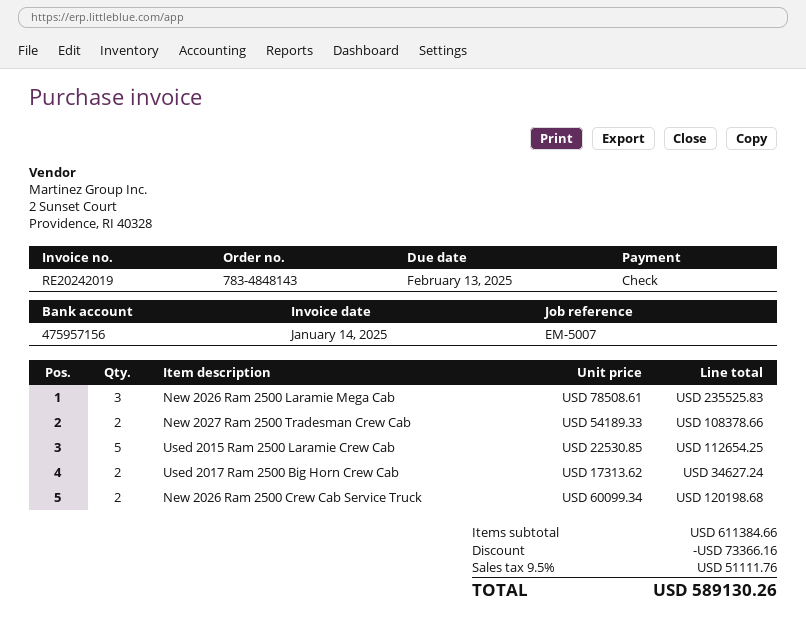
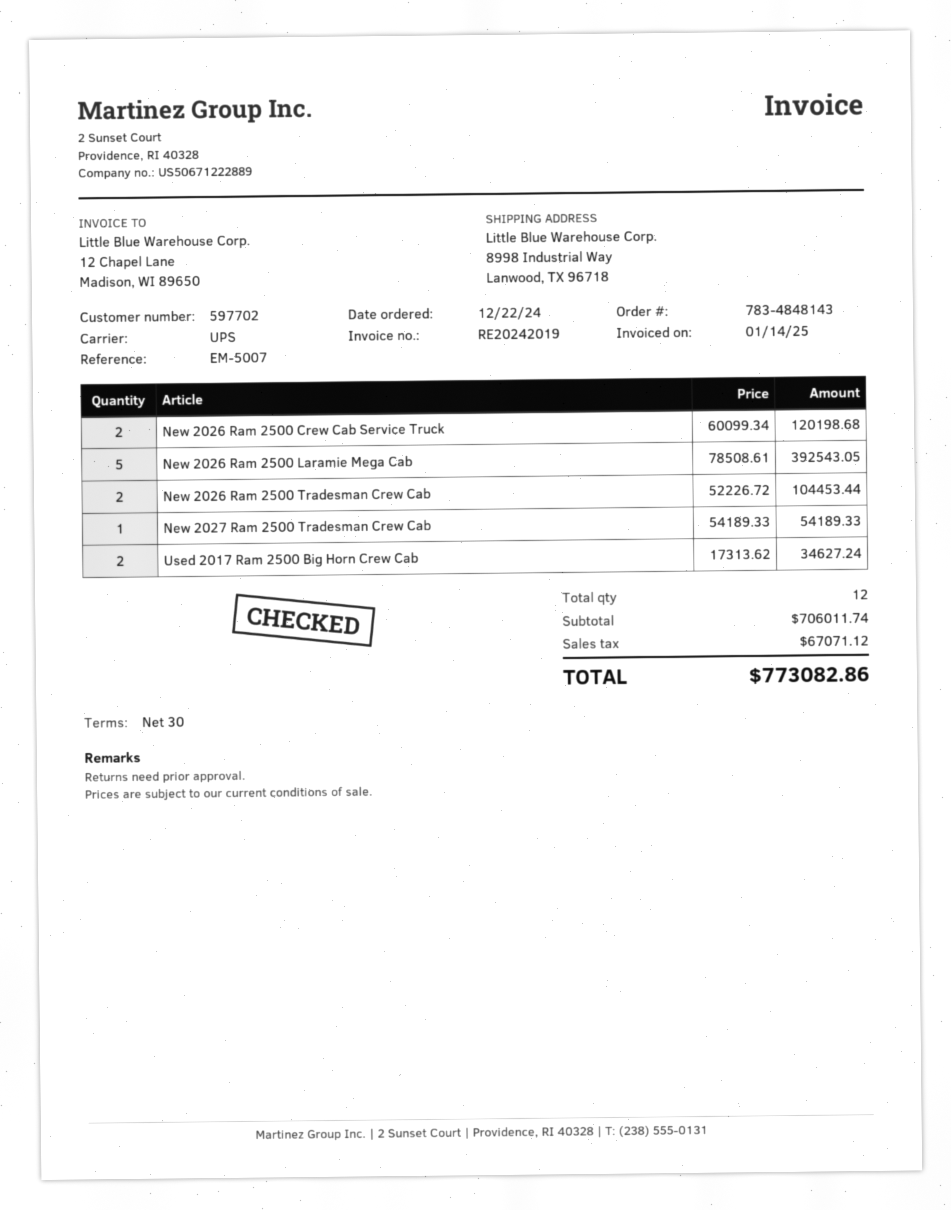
New 2026 Ram 2500 Laramie Mega Cab: 3 x 78508.61 = 235525.83 -> 5 x 78508.61 = 392543.05
New 2027 Ram 2500 Tradesman Crew Cab: 2 x 54189.33 = 108378.66 -> 1 x 54189.33 = 54189.33
Used 2015 Ram 2500 Laramie Crew Cab: 5 x 22530.85 = 112654.25 -> none
New 2026 Ram 2500 Tradesman Crew Cab: none -> 2 x 52226.72 = 104453.44
subtotal: 611384.66 -> 706011.74
discount: 73366.16 -> none
tax: 51111.76 -> 67071.12
total: 589130.26 -> 773082.86

